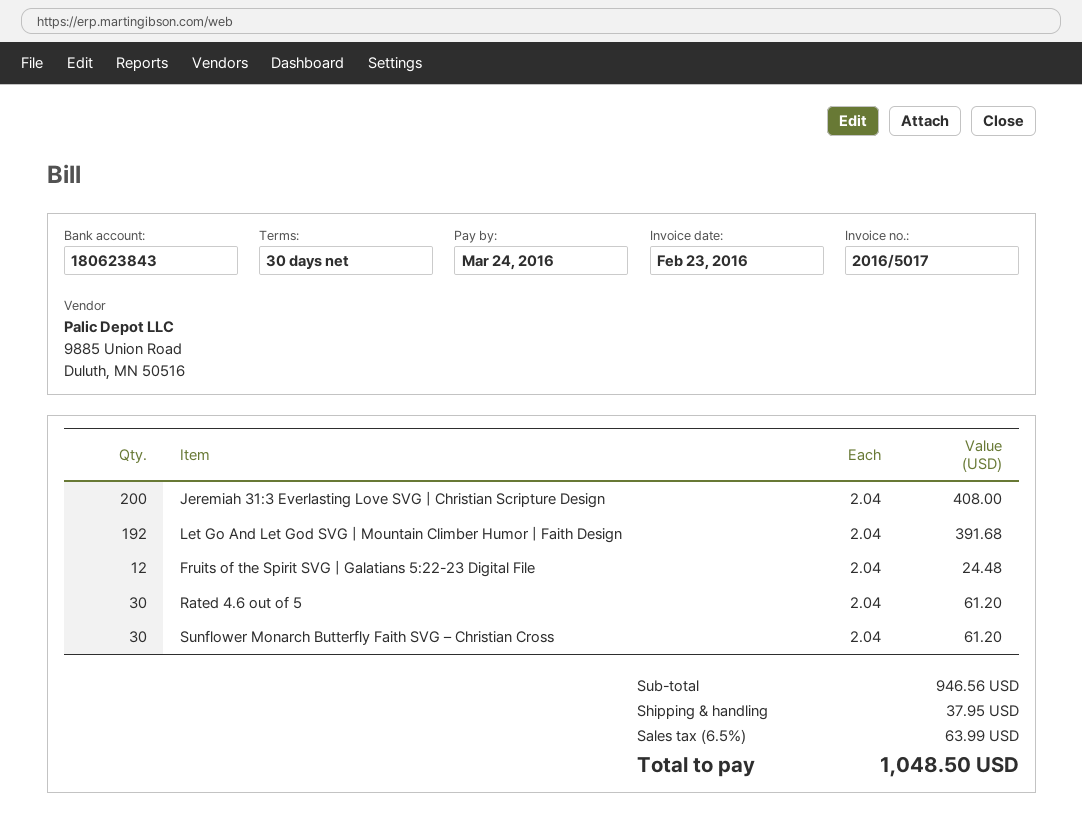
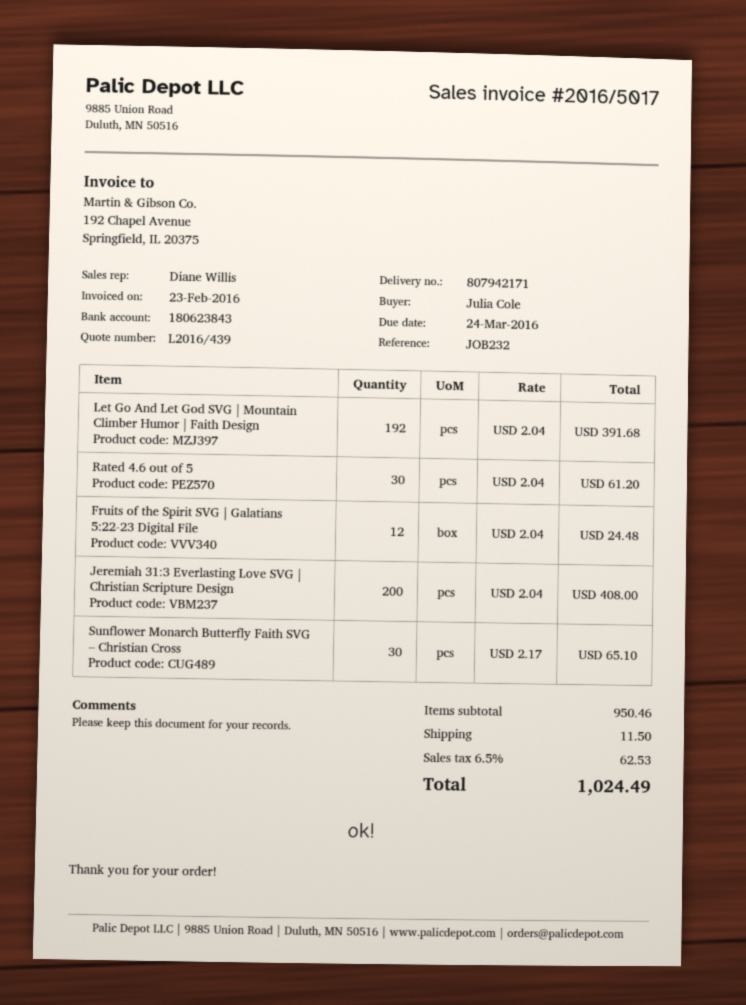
Sunflower Monarch Butterfly Faith SVG – Christian Cross: 30 x 2.04 = 61.20 -> 30 x 2.17 = 65.10
subtotal: 946.56 -> 950.46
shipping: 37.95 -> 11.50
tax: 6.5% = 63.99 -> 6.5% = 62.53
total: 1048.50 -> 1024.49

